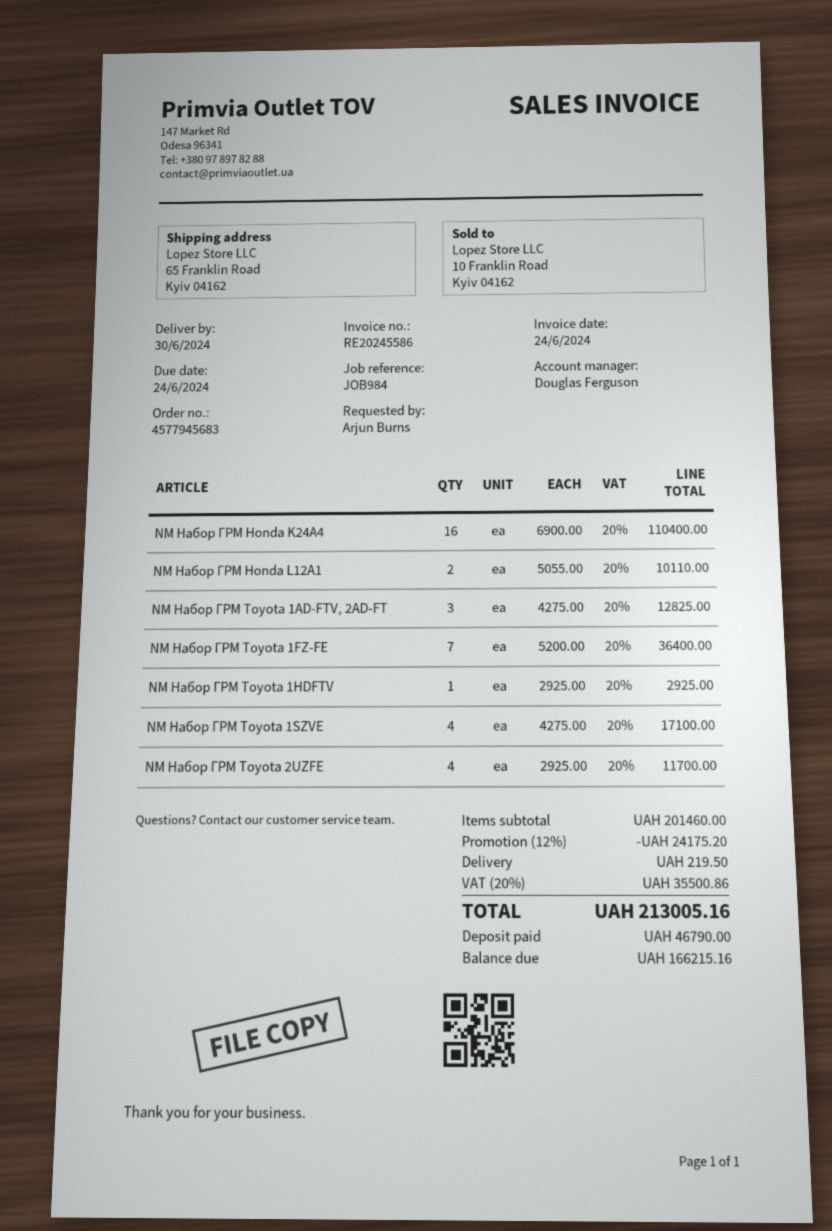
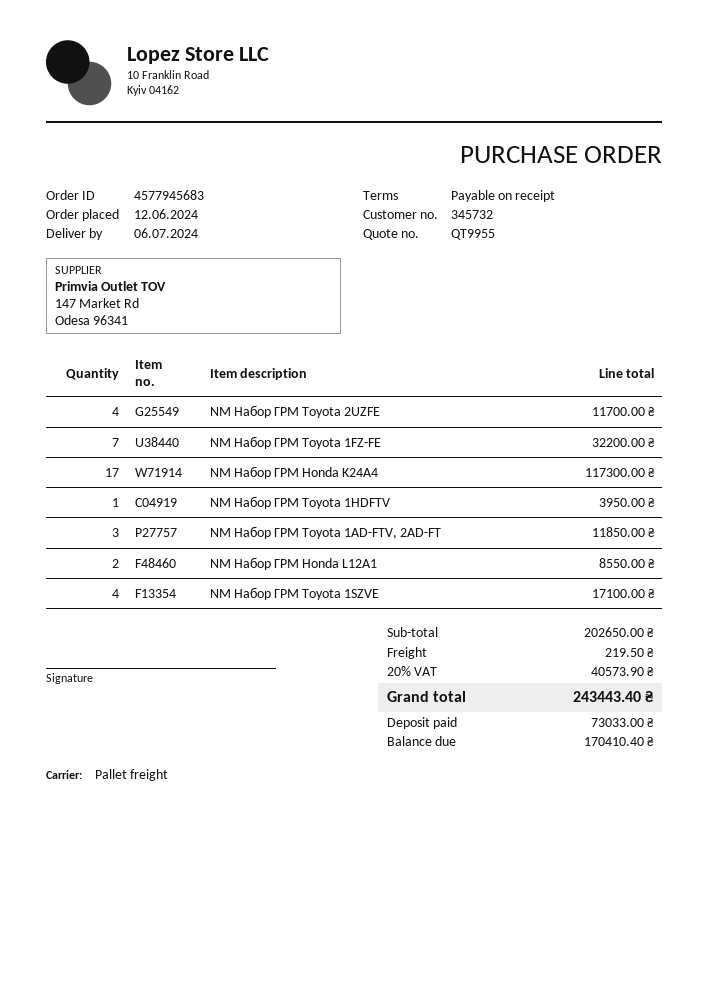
delivery date: 2024-06-30 -> 2024-07-06
NM Набор ГРМ Honda K24A4: 16 for 110400.00 -> 17 for 117300.00
NM Набор ГРМ Honda L12A1: 2 for 10110.00 -> 2 for 8550.00
NM Набор ГРМ Toyota 1AD-FTV, 2AD-FT: 3 for 12825.00 -> 3 for 11850.00
NM Набор ГРМ Toyota 1FZ-FE: 7 for 36400.00 -> 7 for 32200.00
NM Набор ГРМ Toyota 1HDFTV: 1 for 2925.00 -> 1 for 3950.00
subtotal: 201460.00 -> 202650.00
discount: 12% = 24175.20 -> none
tax: 20% = 35500.86 -> 20% = 40573.90
total: 213005.16 -> 243443.40
deposit: 46790.00 -> 73033.00
balance: 166215.16 -> 170410.40

